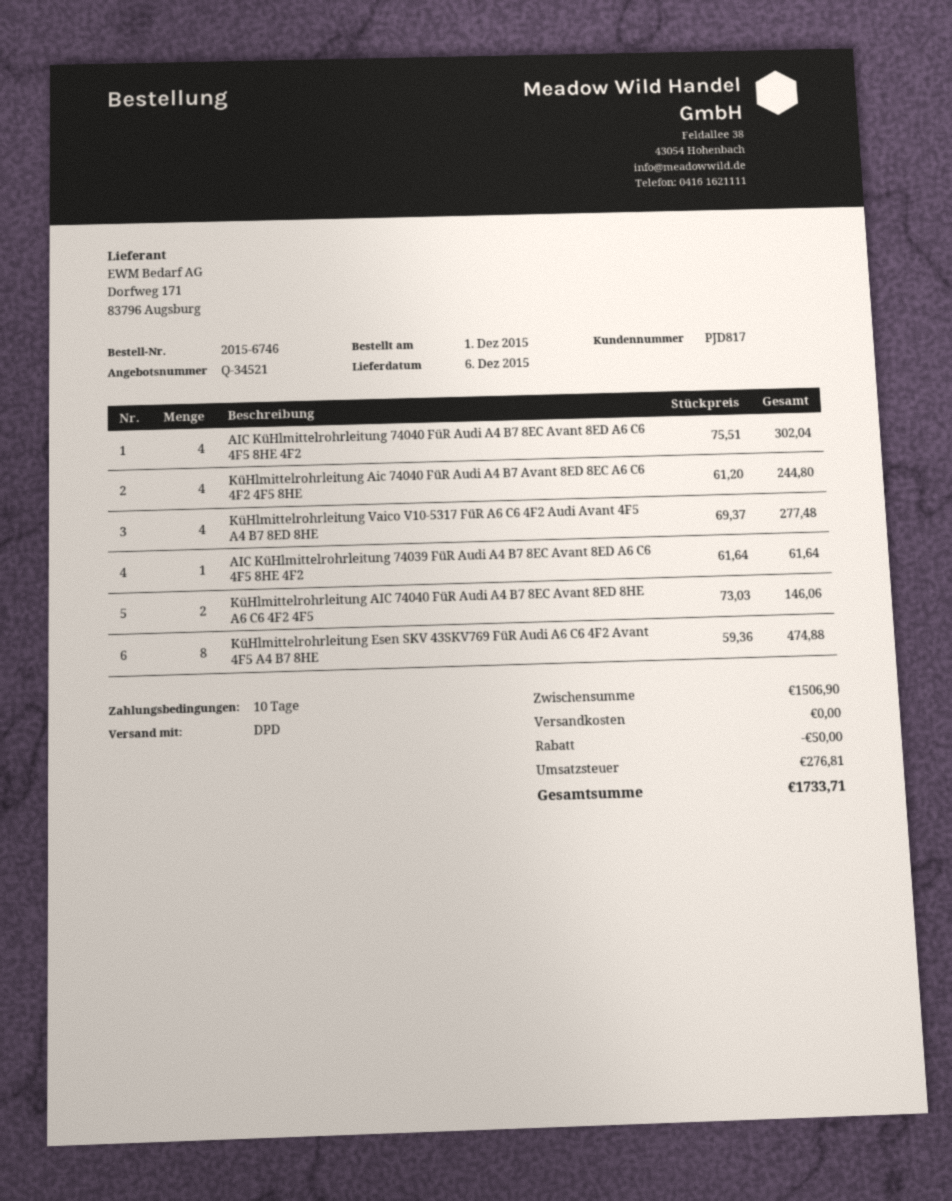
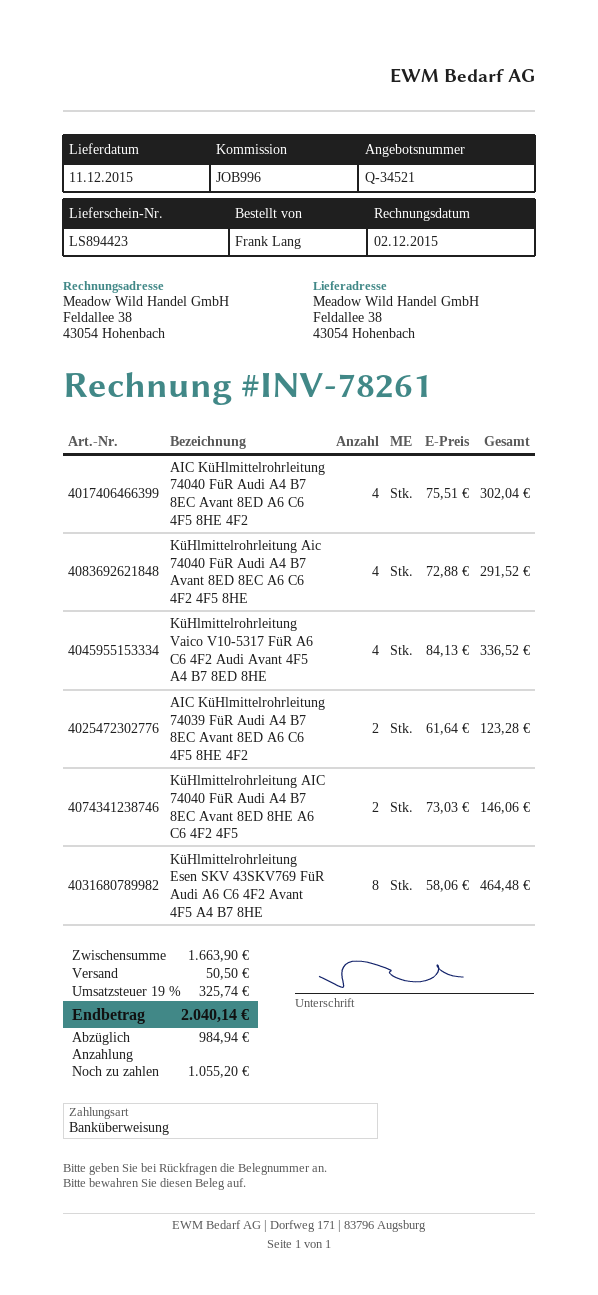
delivery date: 2015-12-06 -> 2015-12-11
KüHlmittelrohrleitung Aic 74040 FüR Audi A4 B7 Avant 8ED 8EC A6 C6 4F2 4F5 8HE: 4 x 61.20 = 244.80 -> 4 x 72.88 = 291.52
KüHlmittelrohrleitung Vaico V10-5317 FüR A6 C6 4F2 Audi Avant 4F5 A4 B7 8ED 8HE: 4 x 69.37 = 277.48 -> 4 x 84.13 = 336.52
AIC KüHlmittelrohrleitung 74039 FüR Audi A4 B7 8EC Avant 8ED A6 C6 4F5 8HE 4F2: 1 x 61.64 = 61.64 -> 2 x 61.64 = 123.28
KüHlmittelrohrleitung Esen SKV 43SKV769 FüR Audi A6 C6 4F2 Avant 4F5 A4 B7 8HE: 8 x 59.36 = 474.88 -> 8 x 58.06 = 464.48
subtotal: 1506.90 -> 1663.90
discount: 50.00 -> none
shipping: 0.00 -> 50.50
tax: 276.81 -> 325.74
total: 1733.71 -> 2040.14

